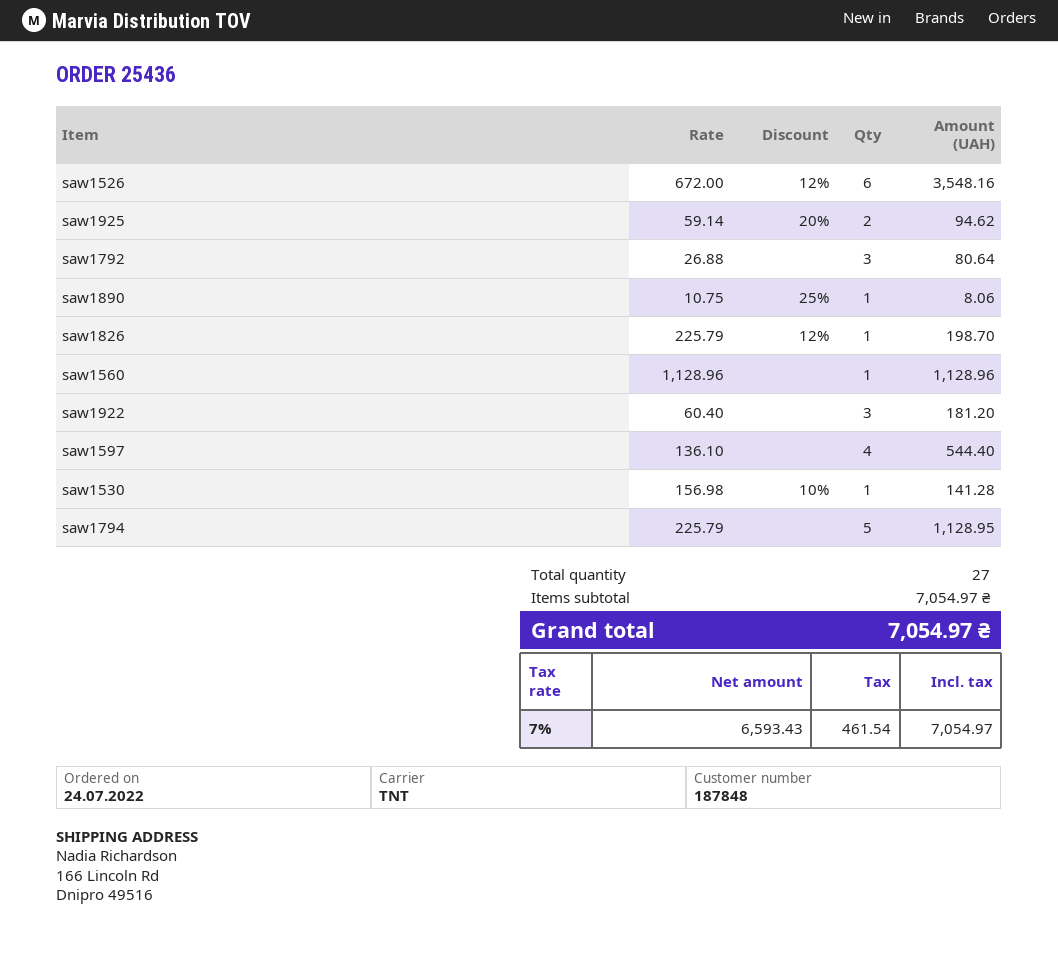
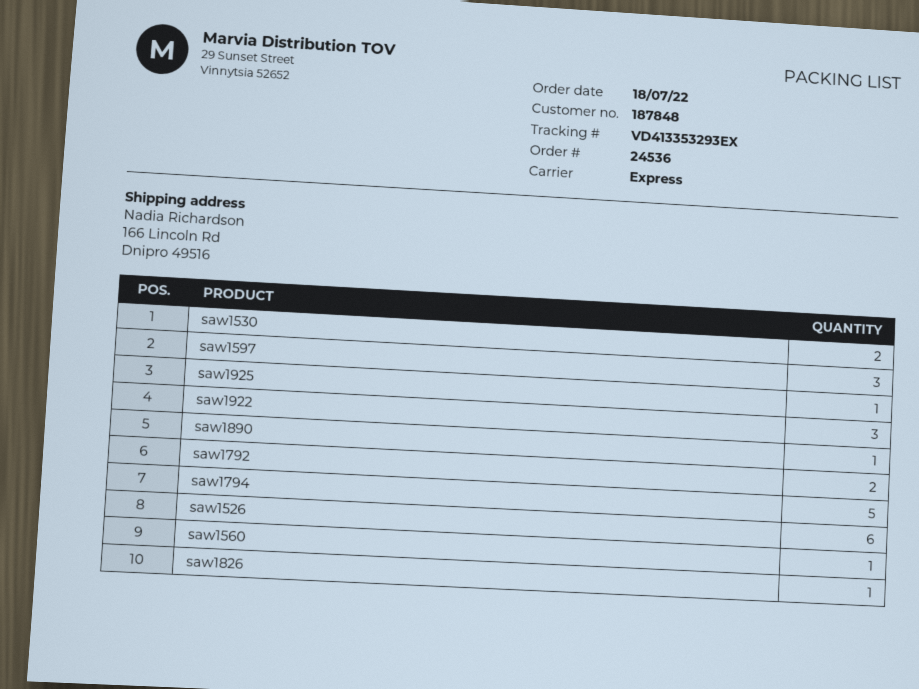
order number: 25436 -> 24536
order date: 2022-07-24 -> 2022-07-18
shipping method: TNT -> express
saw1925: 2 -> 1
saw1792: 3 -> 2
saw1597: 4 -> 3
saw1530: 1 -> 2

